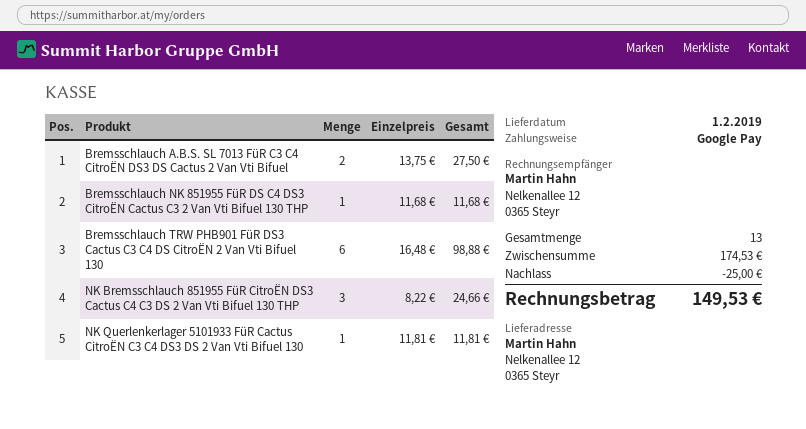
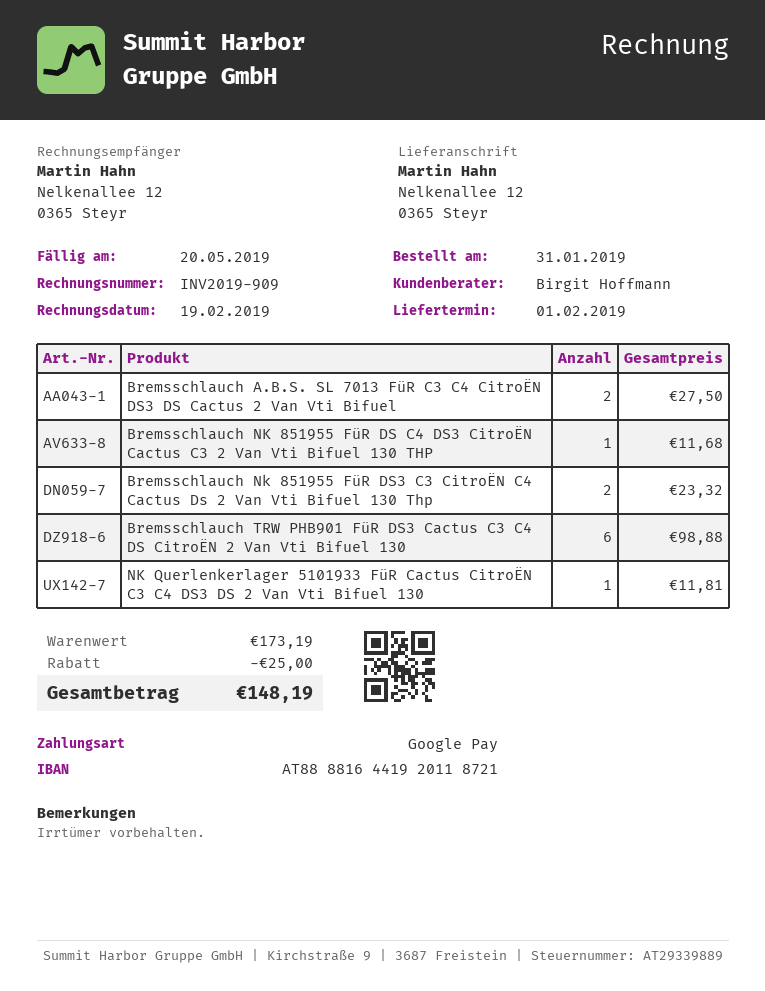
NK Bremsschlauch 851955 FüR CitroËN DS3 Cactus C4 C3 DS 2 Van Vti Bifuel 130 THP: 3 for 24.66 -> none
Bremsschlauch Nk 851955 FüR DS3 C3 CitroËN C4 Cactus Ds 2 Van Vti Bifuel 130 Thp: none -> 2 for 23.32
subtotal: 174.53 -> 173.19
total: 149.53 -> 148.19

